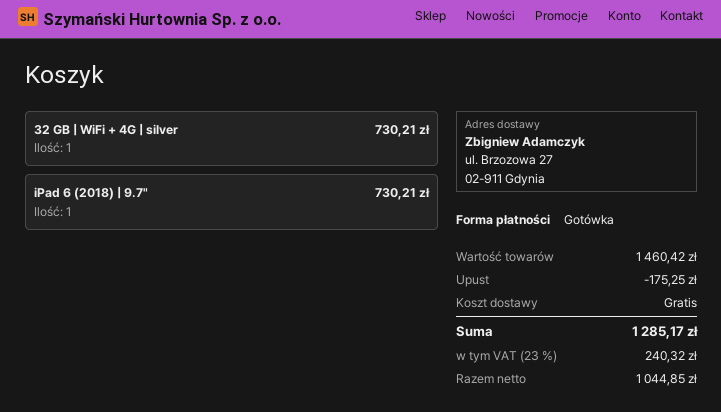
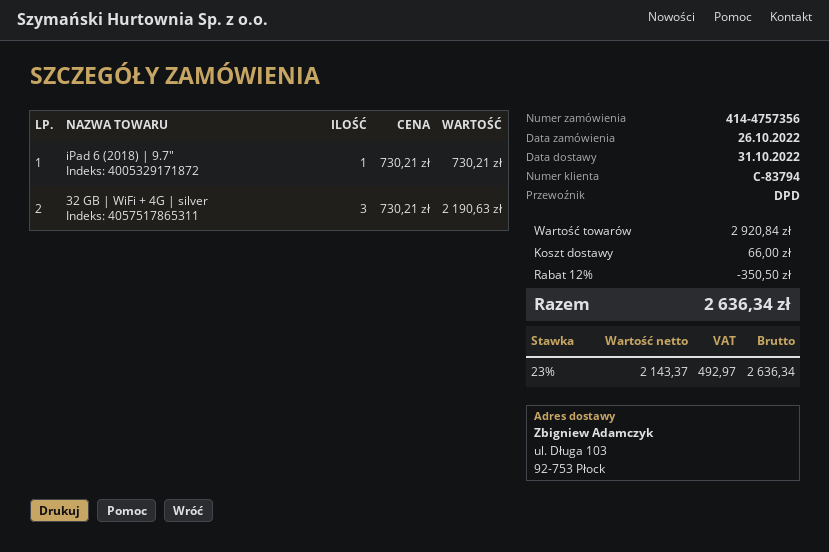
ship to: ul. Brzozowa 27, 02-911 Gdynia -> ul. Długa 103, 92-753 Płock
32 GB | WiFi + 4G | silver: 1 for 730.21 -> 3 for 2190.63
subtotal: 1460.42 -> 2920.84
discount: 175.25 -> 350.50
shipping: 0.00 -> 66.00
net: 1044.85 -> 2143.37
tax: 23% = 240.32 -> 23% = 492.97
total: 1285.17 -> 2636.34

